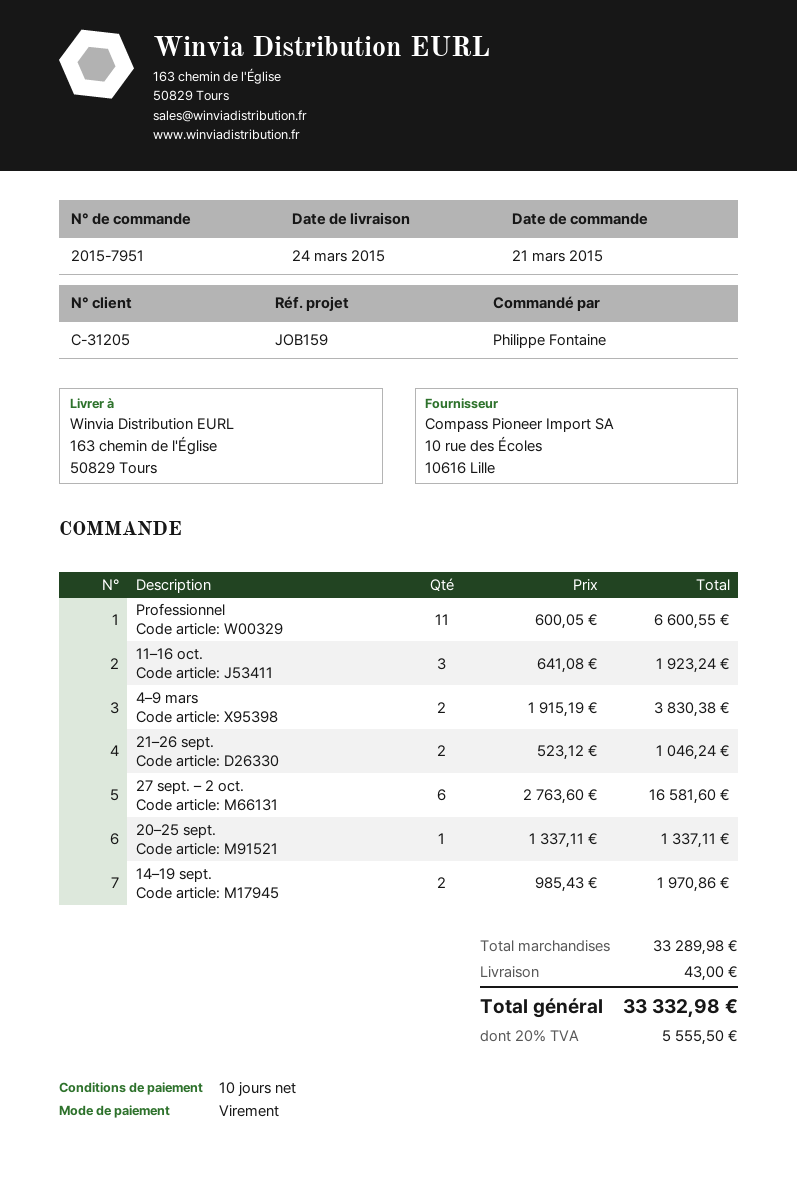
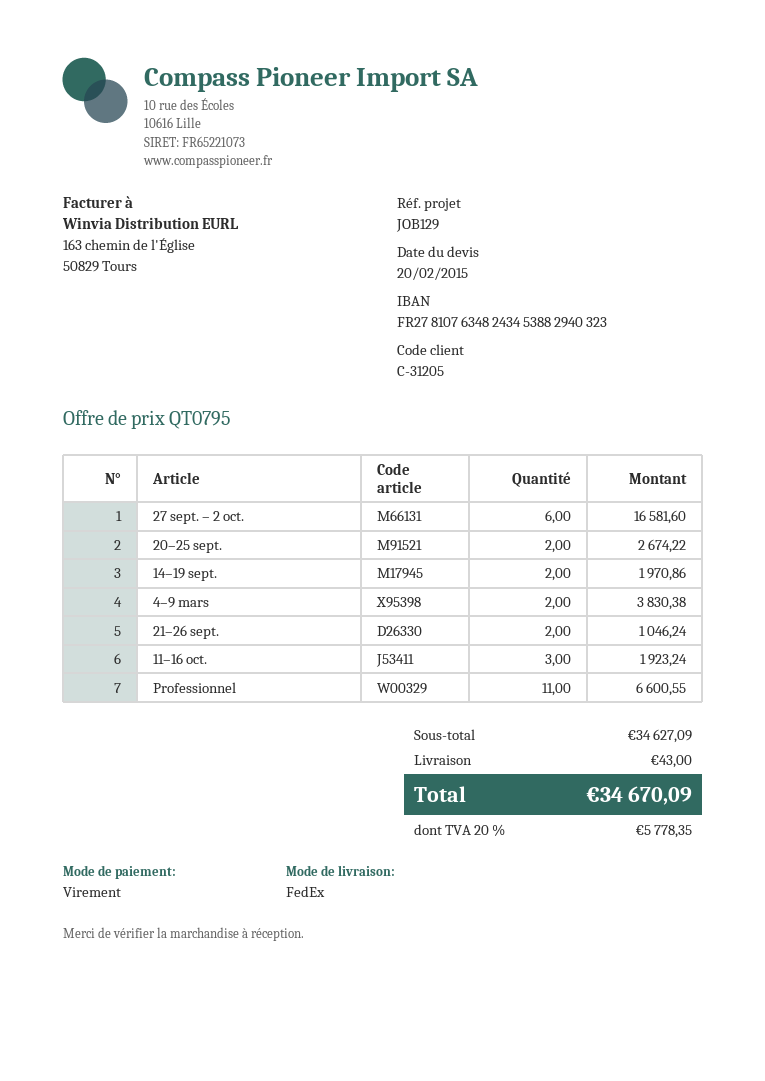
reference: JOB159 -> JOB129
20–25 sept.: 1 for 1337.11 -> 2 for 2674.22
subtotal: 33289.98 -> 34627.09
tax: 20% = 5555.50 -> 20% = 5778.35
total: 33332.98 -> 34670.09

